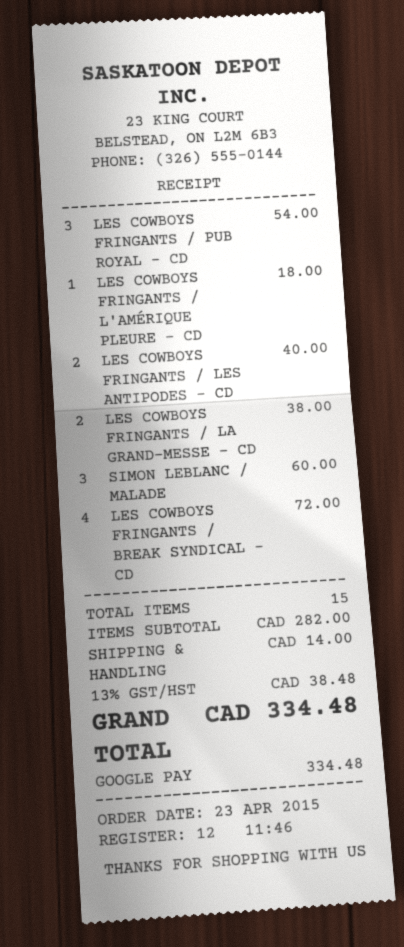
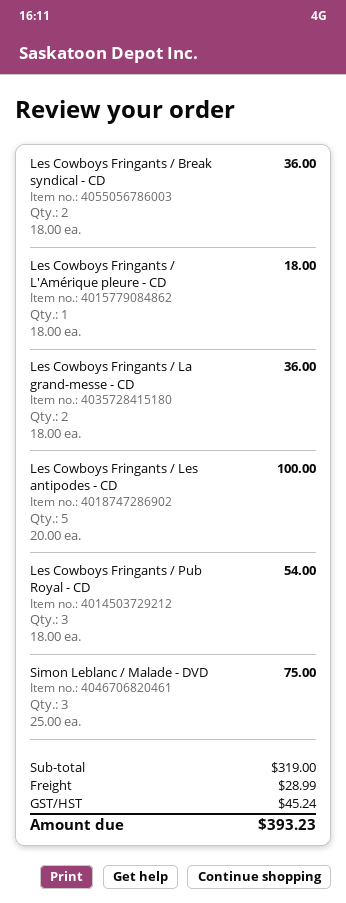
LES COWBOYS FRINGANTS / LES ANTIPODES - CD: 2 for 40.00 -> 5 for 100.00
LES COWBOYS FRINGANTS / LA GRAND-MESSE - CD: 2 for 38.00 -> 2 for 36.00
SIMON LEBLANC / MALADE: 3 for 60.00 -> 3 for 75.00
LES COWBOYS FRINGANTS / BREAK SYNDICAL - CD: 4 for 72.00 -> 2 for 36.00
subtotal: 282.00 -> 319.00
shipping: 14.00 -> 28.99
tax: 38.48 -> 45.24
total: 334.48 -> 393.23

